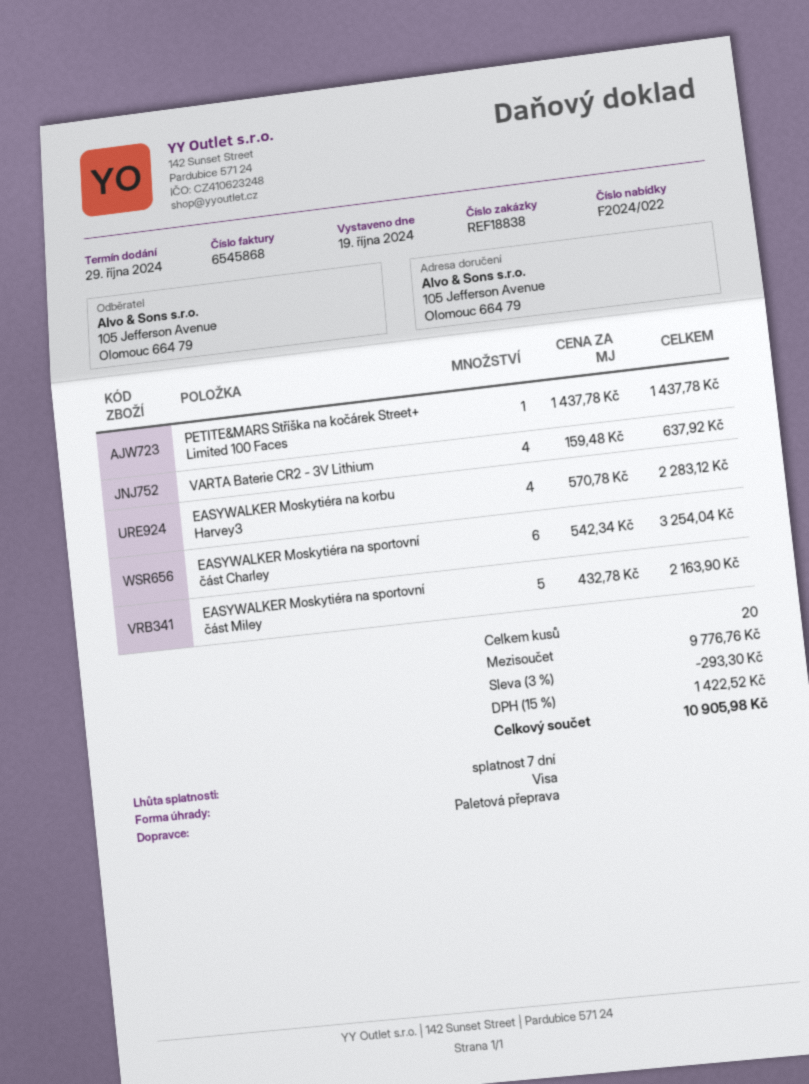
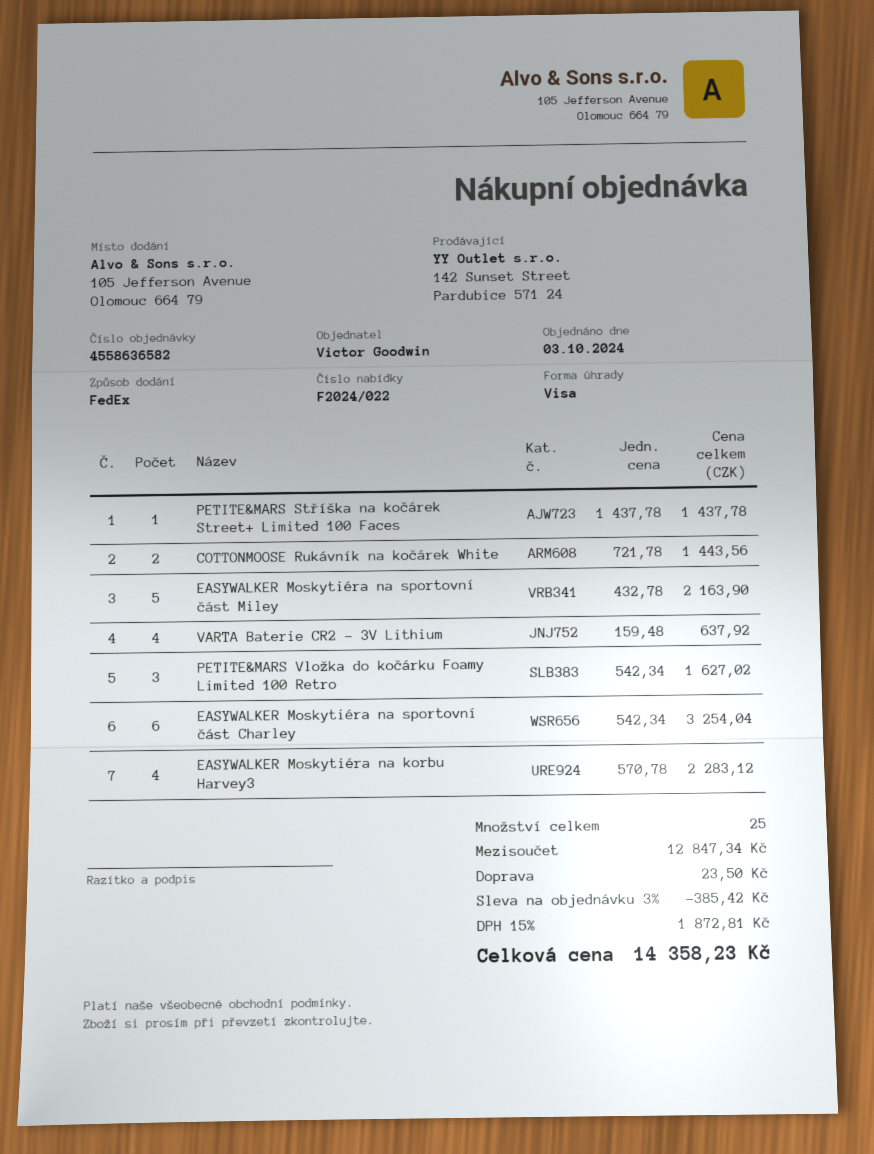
shipping method: pallet freight -> FedEx
COTTONMOOSE Rukávník na kočárek White: none -> 2 x 721.78 = 1443.56
PETITE&MARS Vložka do kočárku Foamy Limited 100 Retro: none -> 3 x 542.34 = 1627.02
total quantity: 20 -> 25
subtotal: 9776.76 -> 12847.34
discount: 3% = 293.30 -> 3% = 385.42
shipping: none -> 23.50
tax: 15% = 1422.52 -> 15% = 1872.81
total: 10905.98 -> 14358.23

